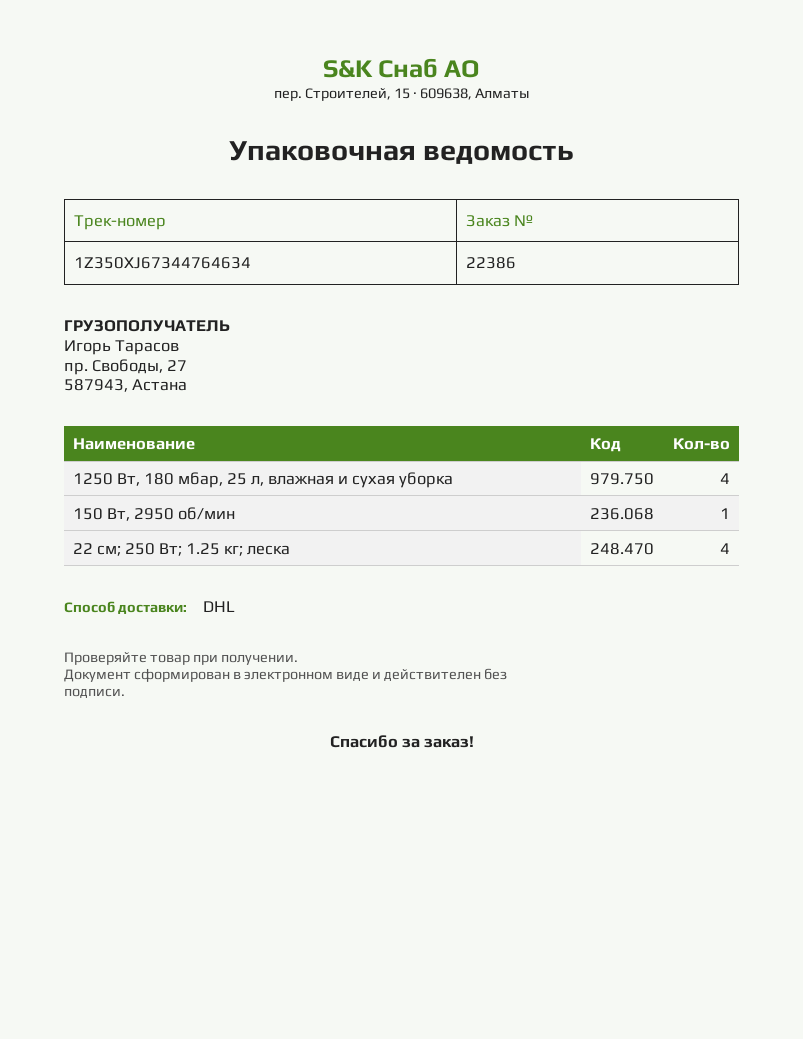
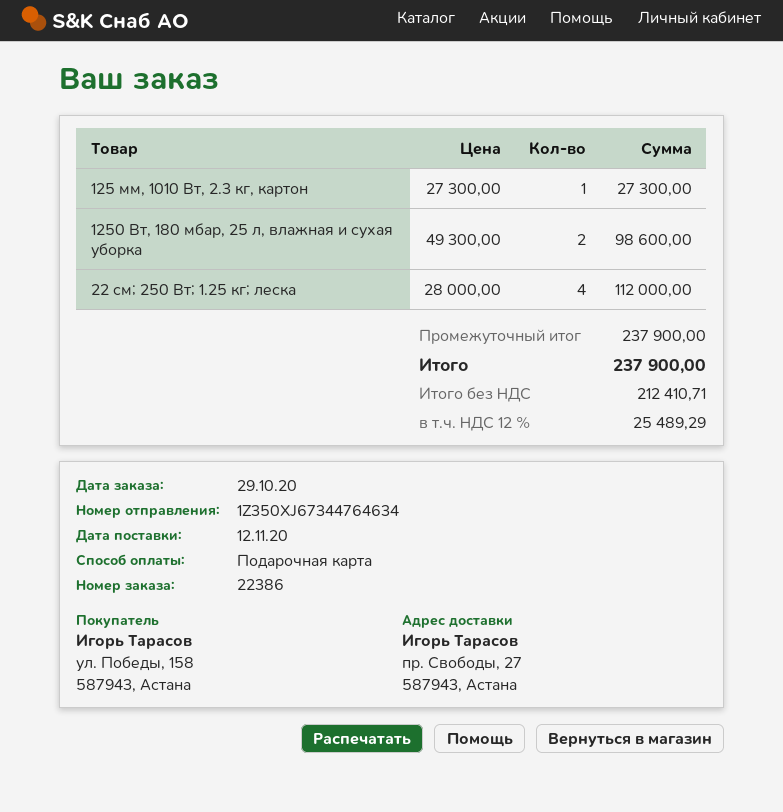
1250 Вт, 180 мбар, 25 л, влажная и сухая уборка: 4 -> 2
150 Вт, 2950 об/мин: 1 -> none
125 мм, 1010 Вт, 2.3 кг, картон: none -> 1

